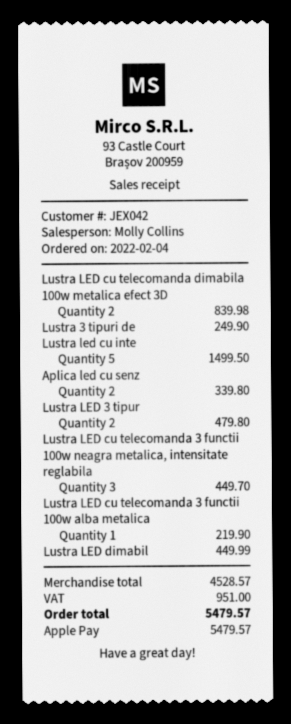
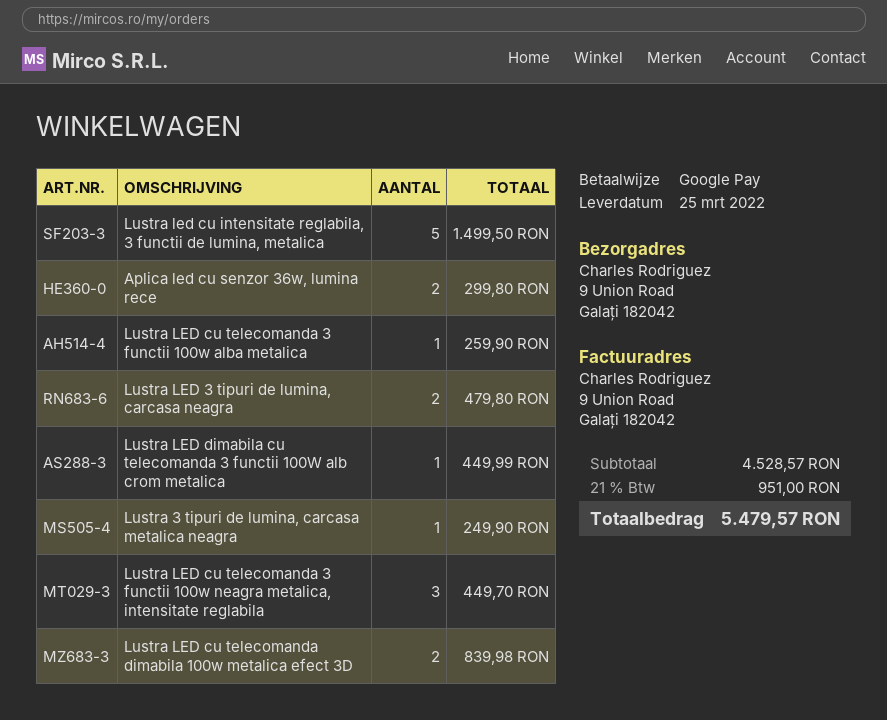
payment method: Apple Pay -> Google Pay
Aplica led cu senz: 2 for 339.80 -> 2 for 299.80
Lustra LED cu telecomanda 3 functii 100w alba metalica: 1 for 219.90 -> 1 for 259.90

